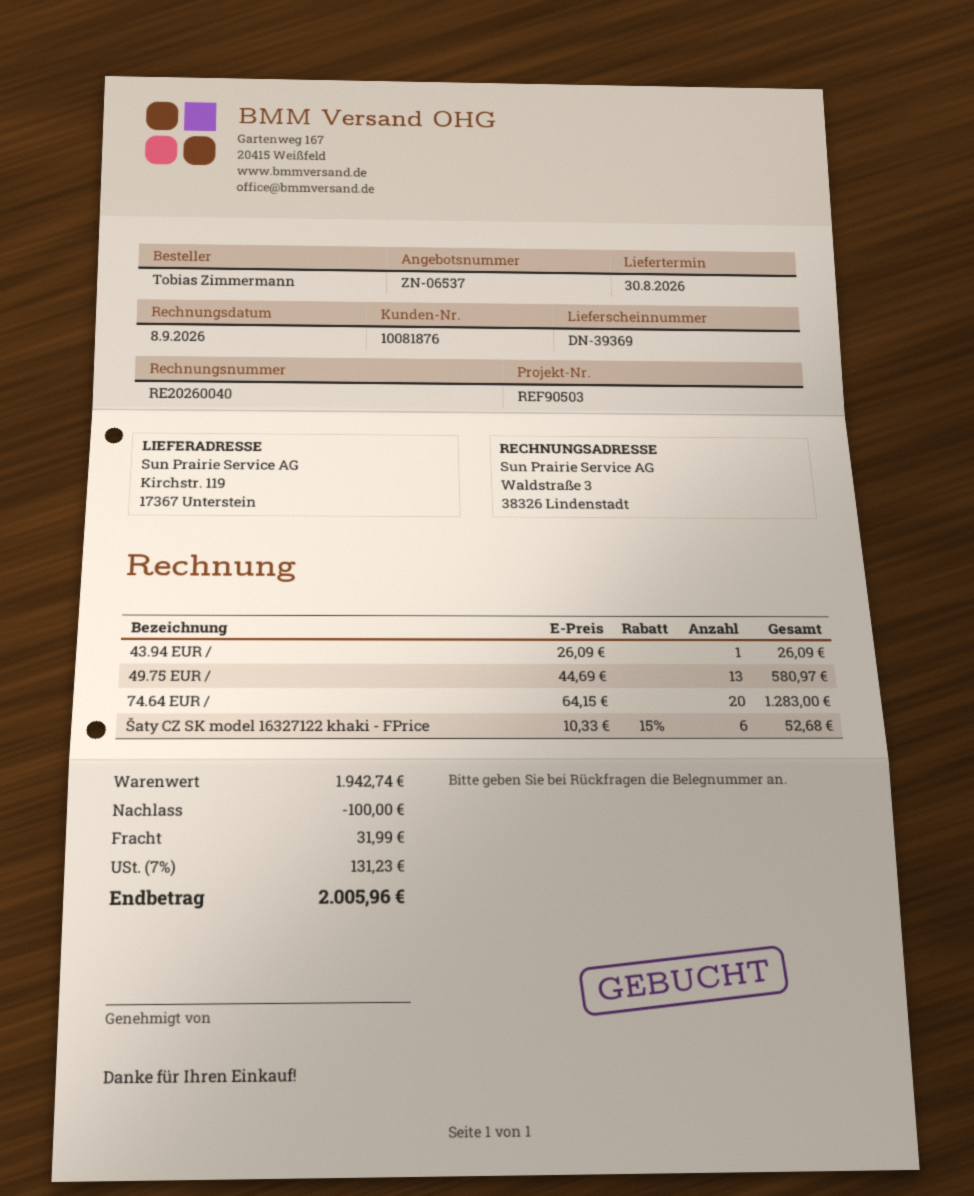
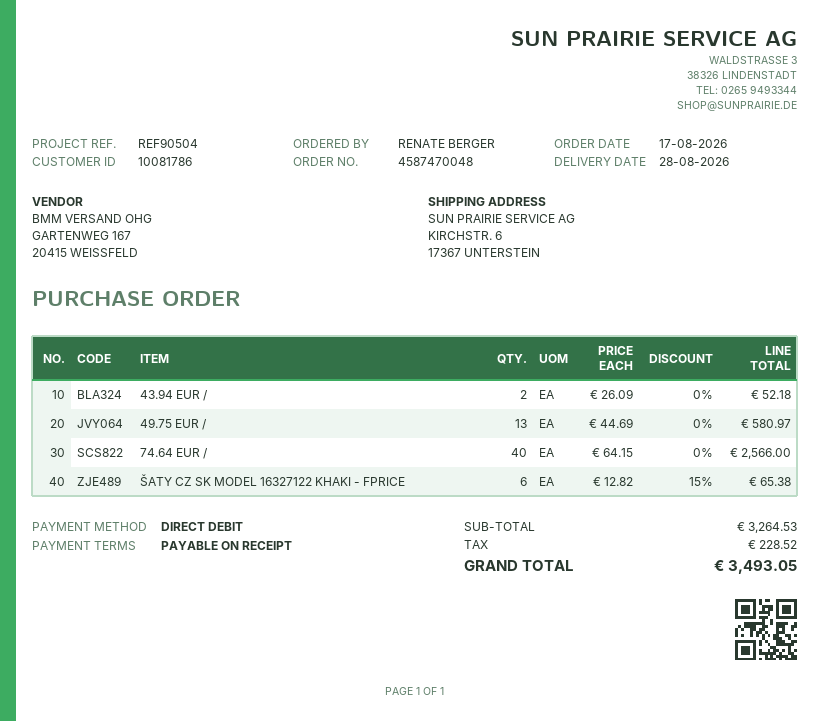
delivery date: 2026-08-30 -> 2026-08-28
customer number: 10081876 -> 10081786
reference: REF90503 -> REF90504
ordered by: Tobias Zimmermann -> RENATE BERGER
ship to: Kirchstr. 119, 17367 Unterstein -> KIRCHSTR. 6, 17367 UNTERSTEIN
43.94 EUR /: 1 x 26.09 = 26.09 -> 2 x 26.09 = 52.18
74.64 EUR /: 20 x 64.15 = 1283.00 -> 40 x 64.15 = 2566.00
Šaty CZ SK model 16327122 khaki - FPrice: 6 x 10.33 - 15% = 52.68 -> 6 x 12.82 - 15% = 65.38
subtotal: 1942.74 -> 3264.53
discount: 100.00 -> none
shipping: 31.99 -> none
tax: 131.23 -> 228.52
total: 2005.96 -> 3493.05

